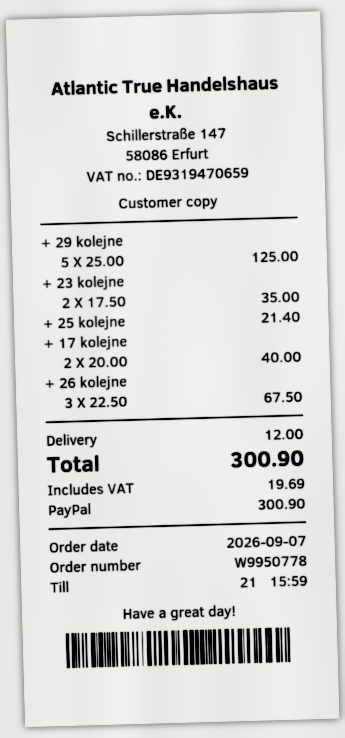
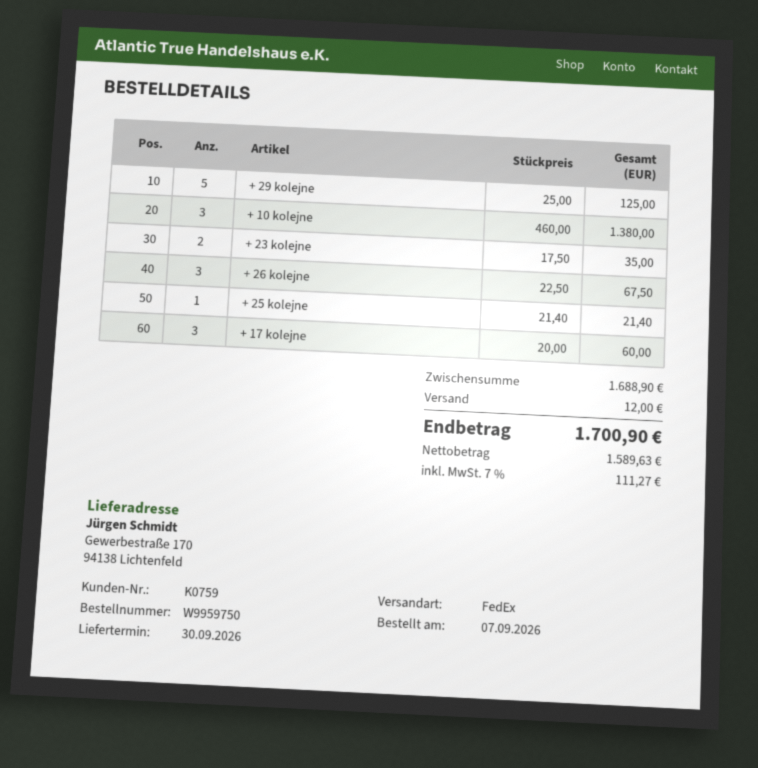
order number: W9950778 -> W9959750
+ 17 kolejne: 2 x 20.00 = 40.00 -> 3 x 20.00 = 60.00
+ 10 kolejne: none -> 3 x 460.00 = 1380.00
tax: 19.69 -> 111.27
total: 300.90 -> 1700.90

